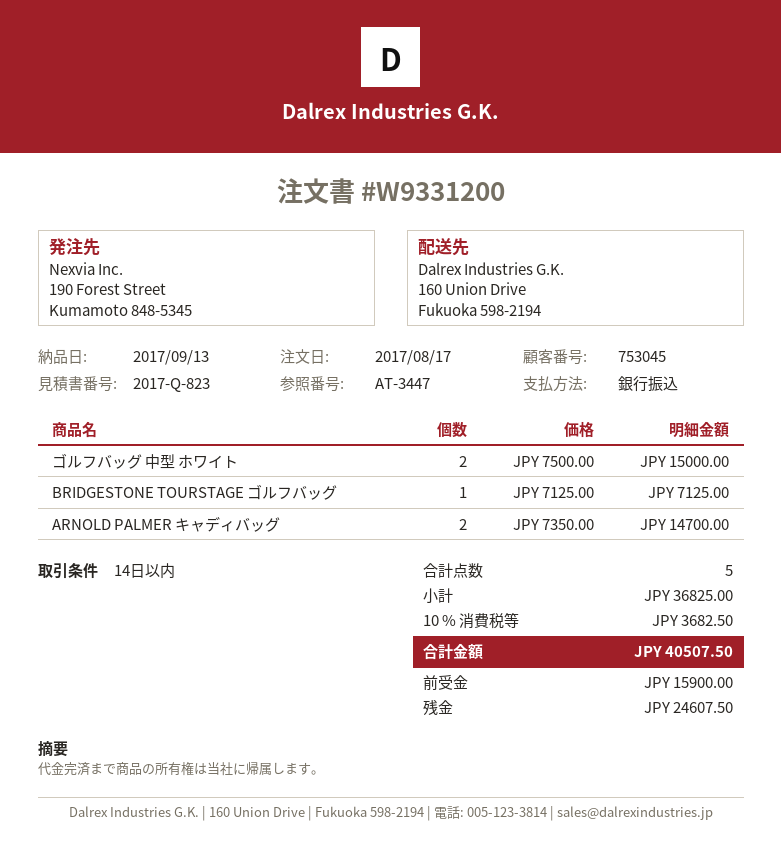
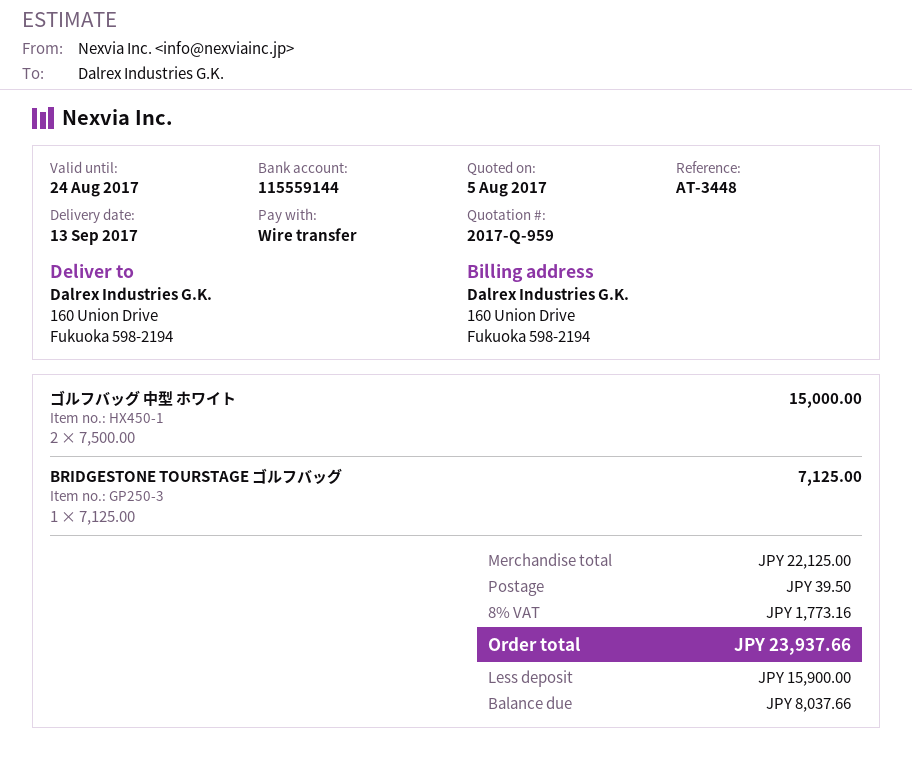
quote number: 2017-Q-823 -> 2017-Q-959
reference: AT-3447 -> AT-3448
ARNOLD PALMER キャディバッグ: 2 x 7350.00 = 14700.00 -> none
subtotal: 36825.00 -> 22125.00
shipping: none -> 39.50
tax: 10% = 3682.50 -> 8% = 1773.16
total: 40507.50 -> 23937.66
balance: 24607.50 -> 8037.66

